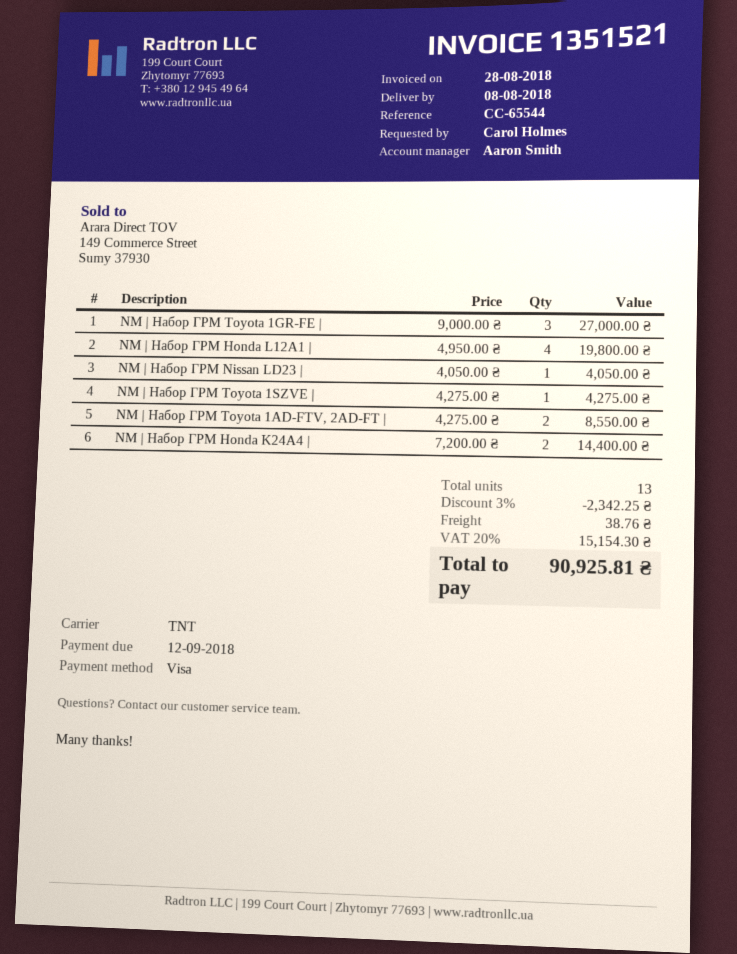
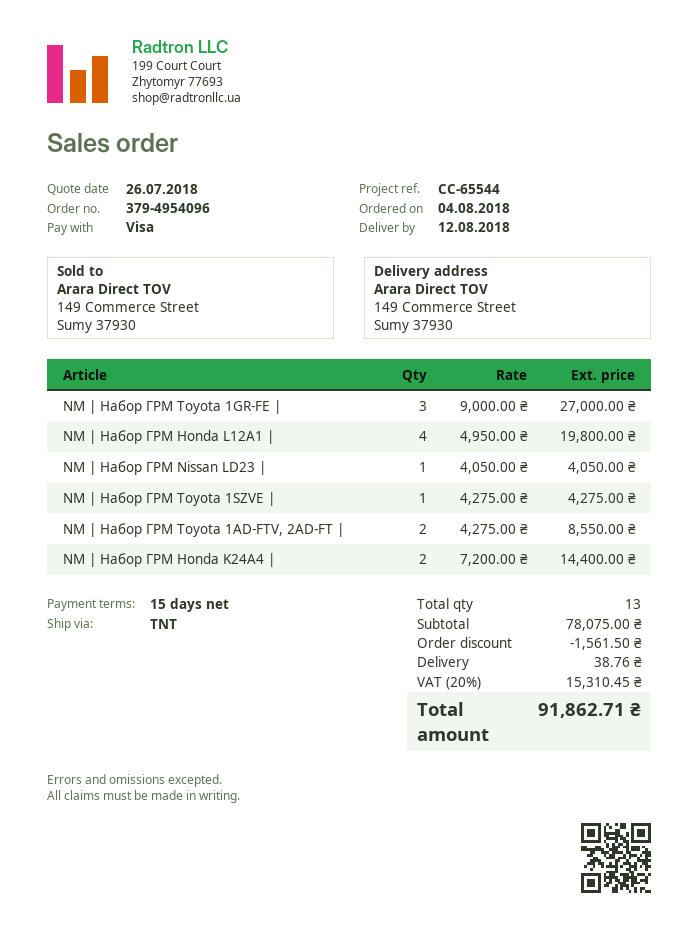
delivery date: 2018-08-08 -> 2018-08-12
discount: 2342.25 -> 1561.50
tax: 20% = 15154.30 -> 20% = 15310.45
total: 90925.81 -> 91862.71

